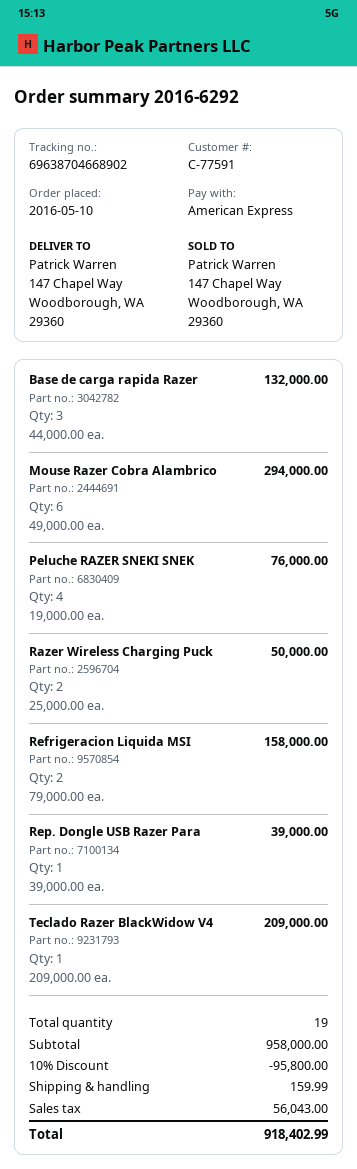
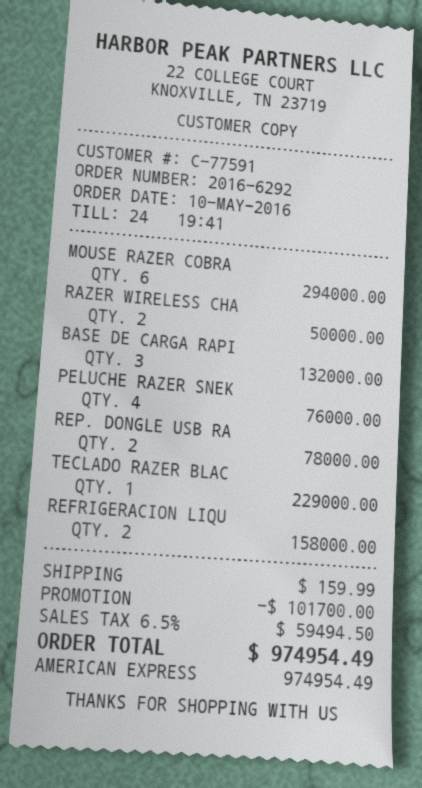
Rep. Dongle USB Razer Para: 1 for 39000.00 -> 2 for 78000.00
Teclado Razer BlackWidow V4: 1 for 209000.00 -> 1 for 229000.00
discount: 95800.00 -> 101700.00
tax: 56043.00 -> 59494.50
total: 918402.99 -> 974954.49

